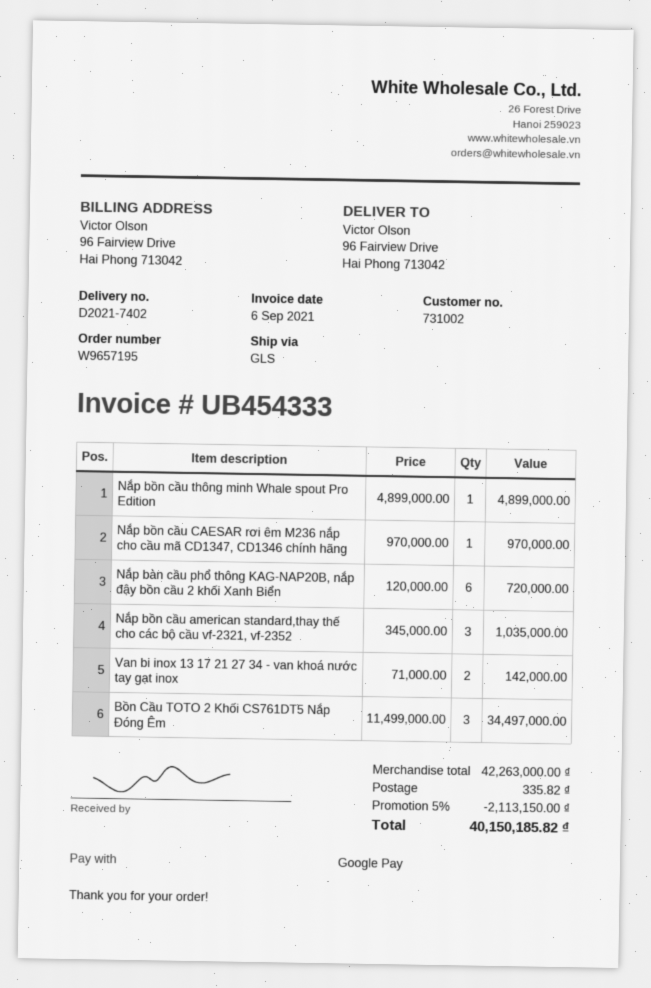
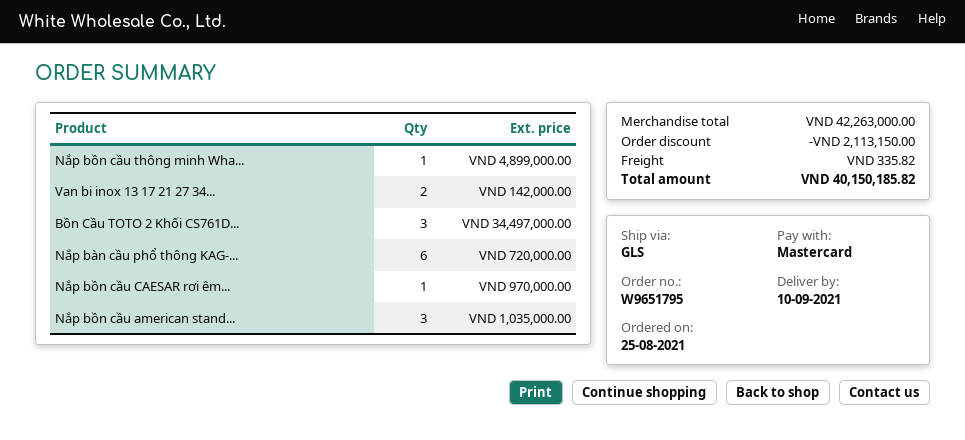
order number: W9657195 -> W9651795
payment method: Google Pay -> Mastercard

